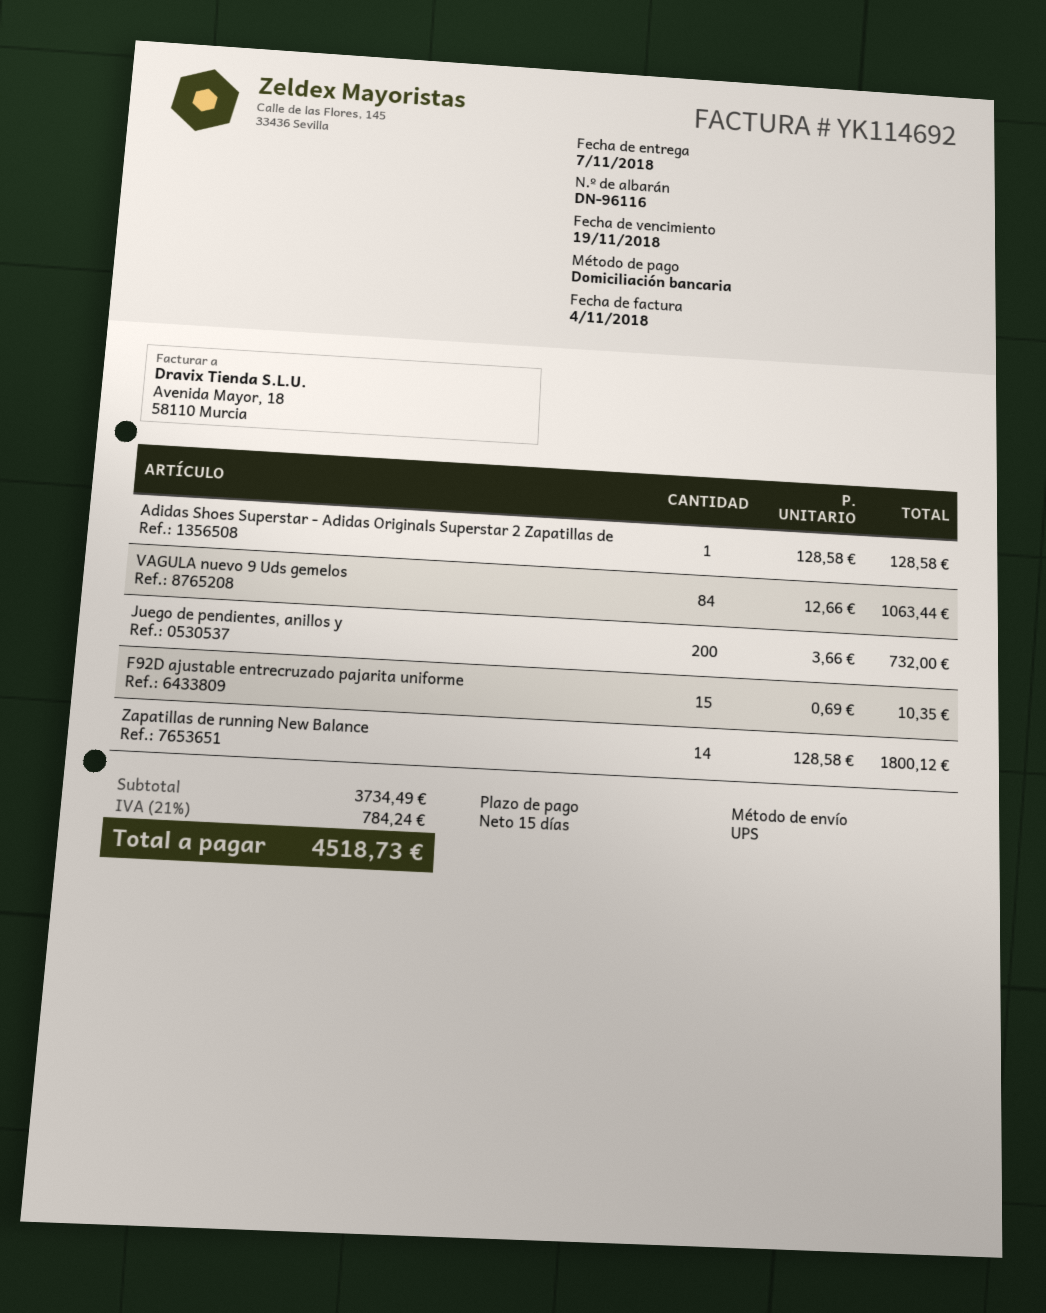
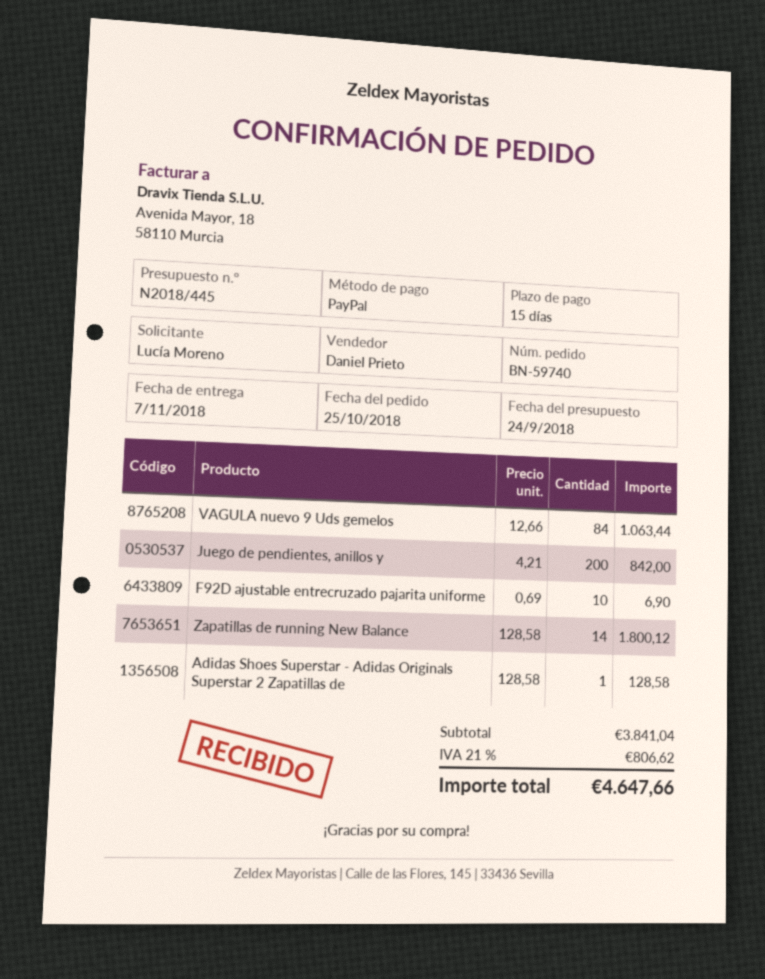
payment method: direct debit -> PayPal
Juego de pendientes, anillos y: 200 x 3.66 = 732.00 -> 200 x 4.21 = 842.00
F92D ajustable entrecruzado pajarita uniforme: 15 x 0.69 = 10.35 -> 10 x 0.69 = 6.90
subtotal: 3734.49 -> 3841.04
tax: 21% = 784.24 -> 21% = 806.62
total: 4518.73 -> 4647.66

